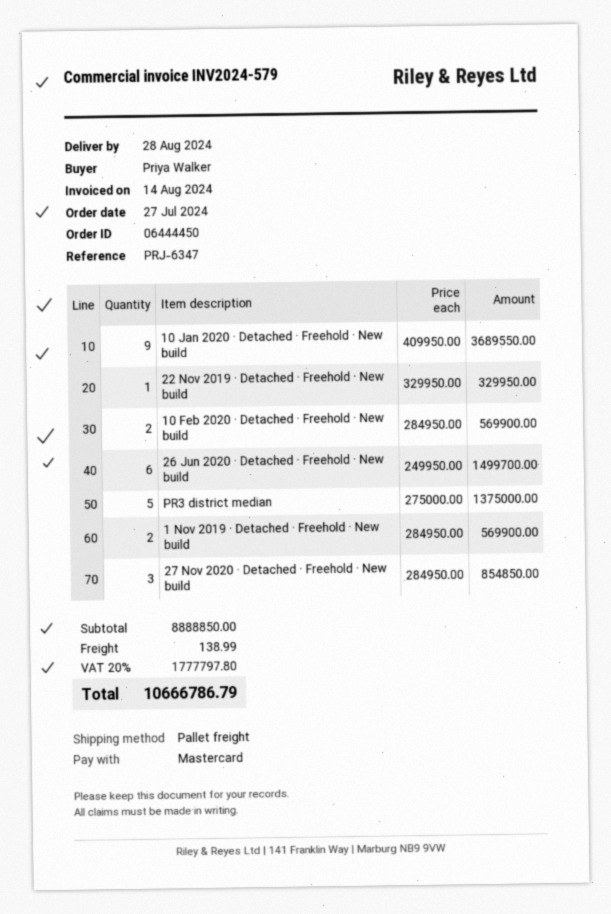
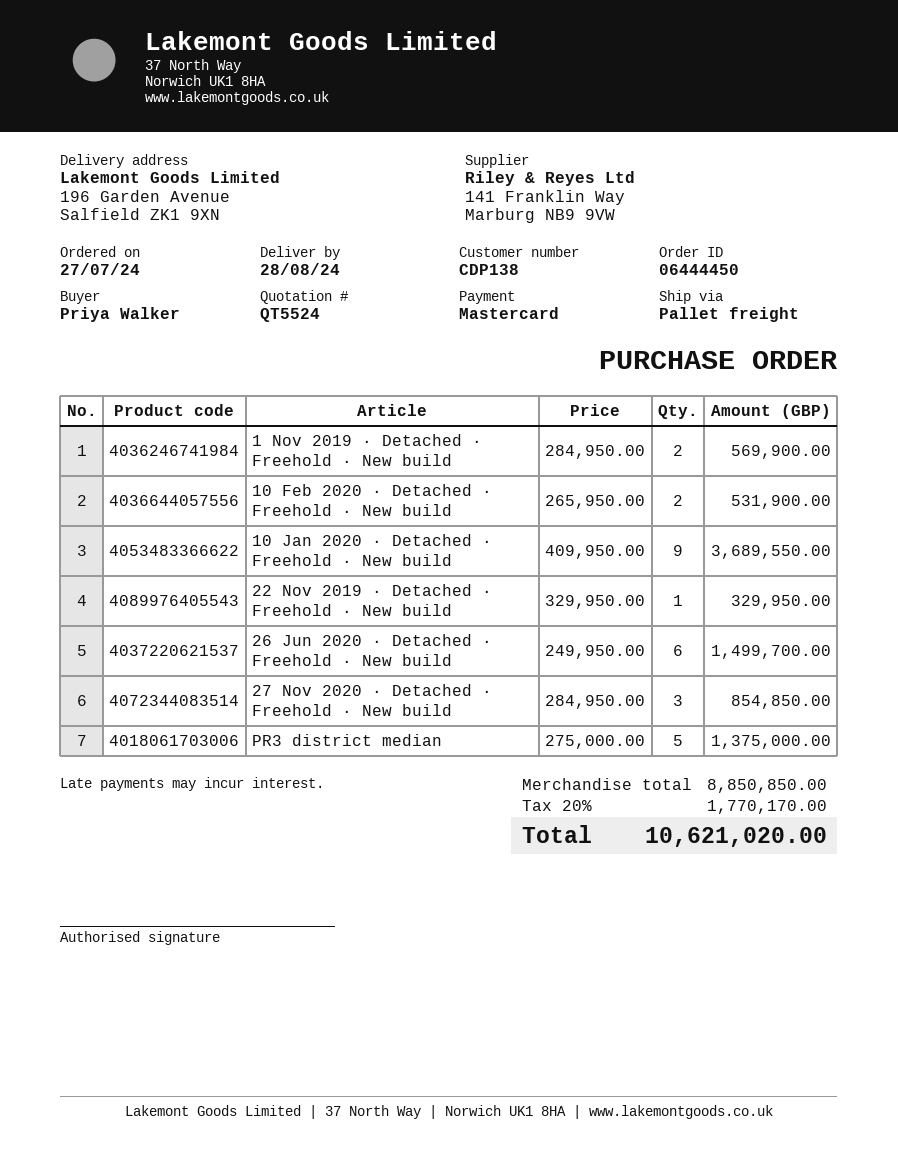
10 Feb 2020 · Detached · Freehold · New build: 2 x 284950.00 = 569900.00 -> 2 x 265950.00 = 531900.00
subtotal: 8888850.00 -> 8850850.00
shipping: 138.99 -> none
tax: 20% = 1777797.80 -> 20% = 1770170.00
total: 10666786.79 -> 10621020.00

